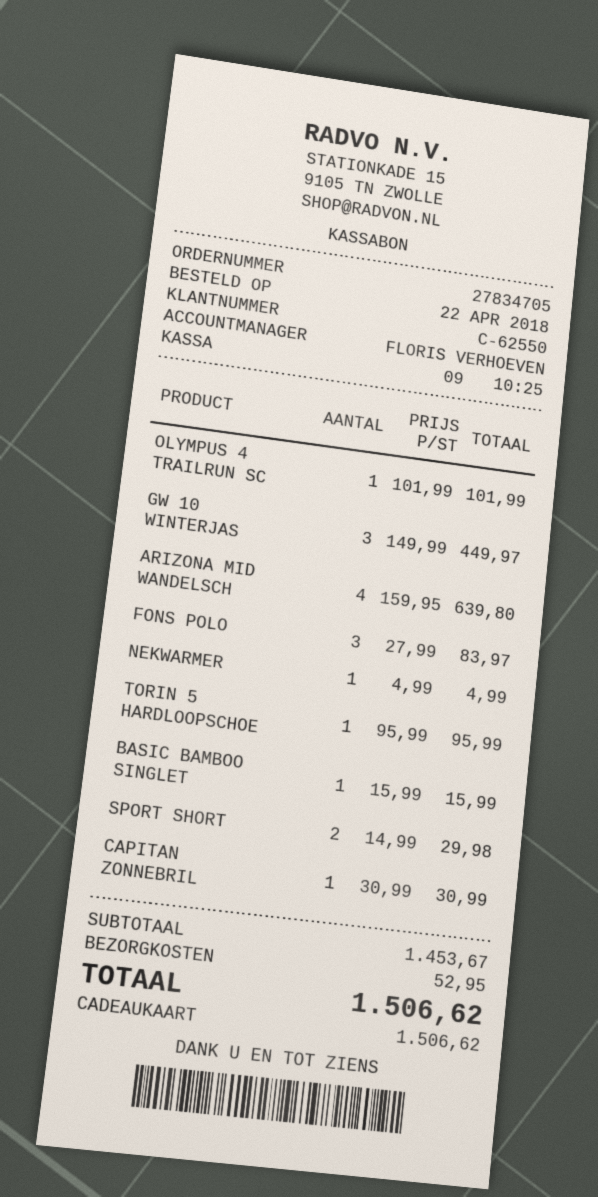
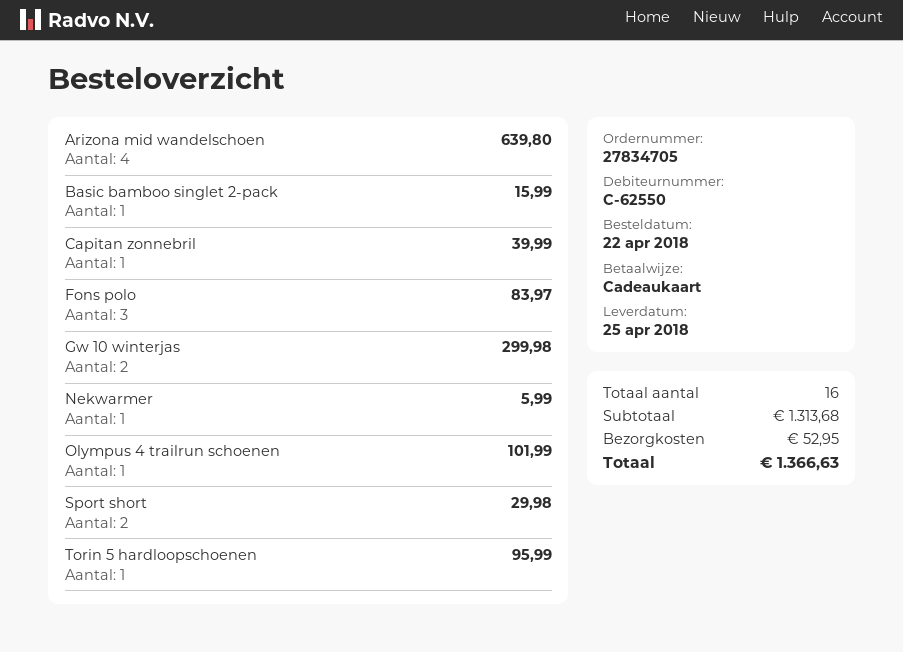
GW 10 WINTERJAS: 3 for 449.97 -> 2 for 299.98
NEKWARMER: 1 for 4.99 -> 1 for 5.99
CAPITAN ZONNEBRIL: 1 for 30.99 -> 1 for 39.99
subtotal: 1453.67 -> 1313.68
total: 1506.62 -> 1366.63

